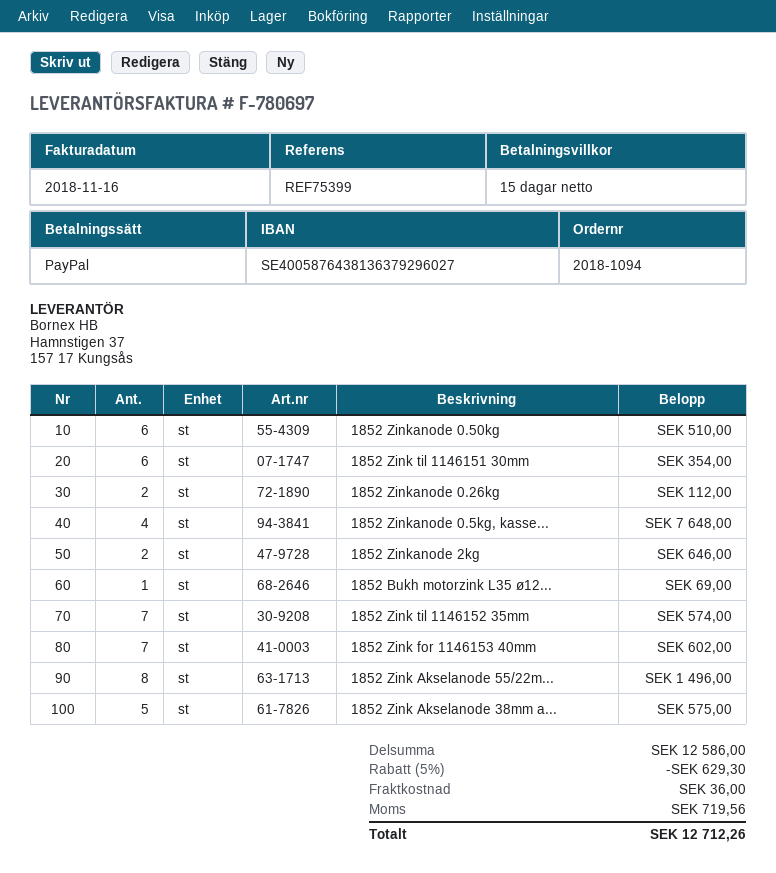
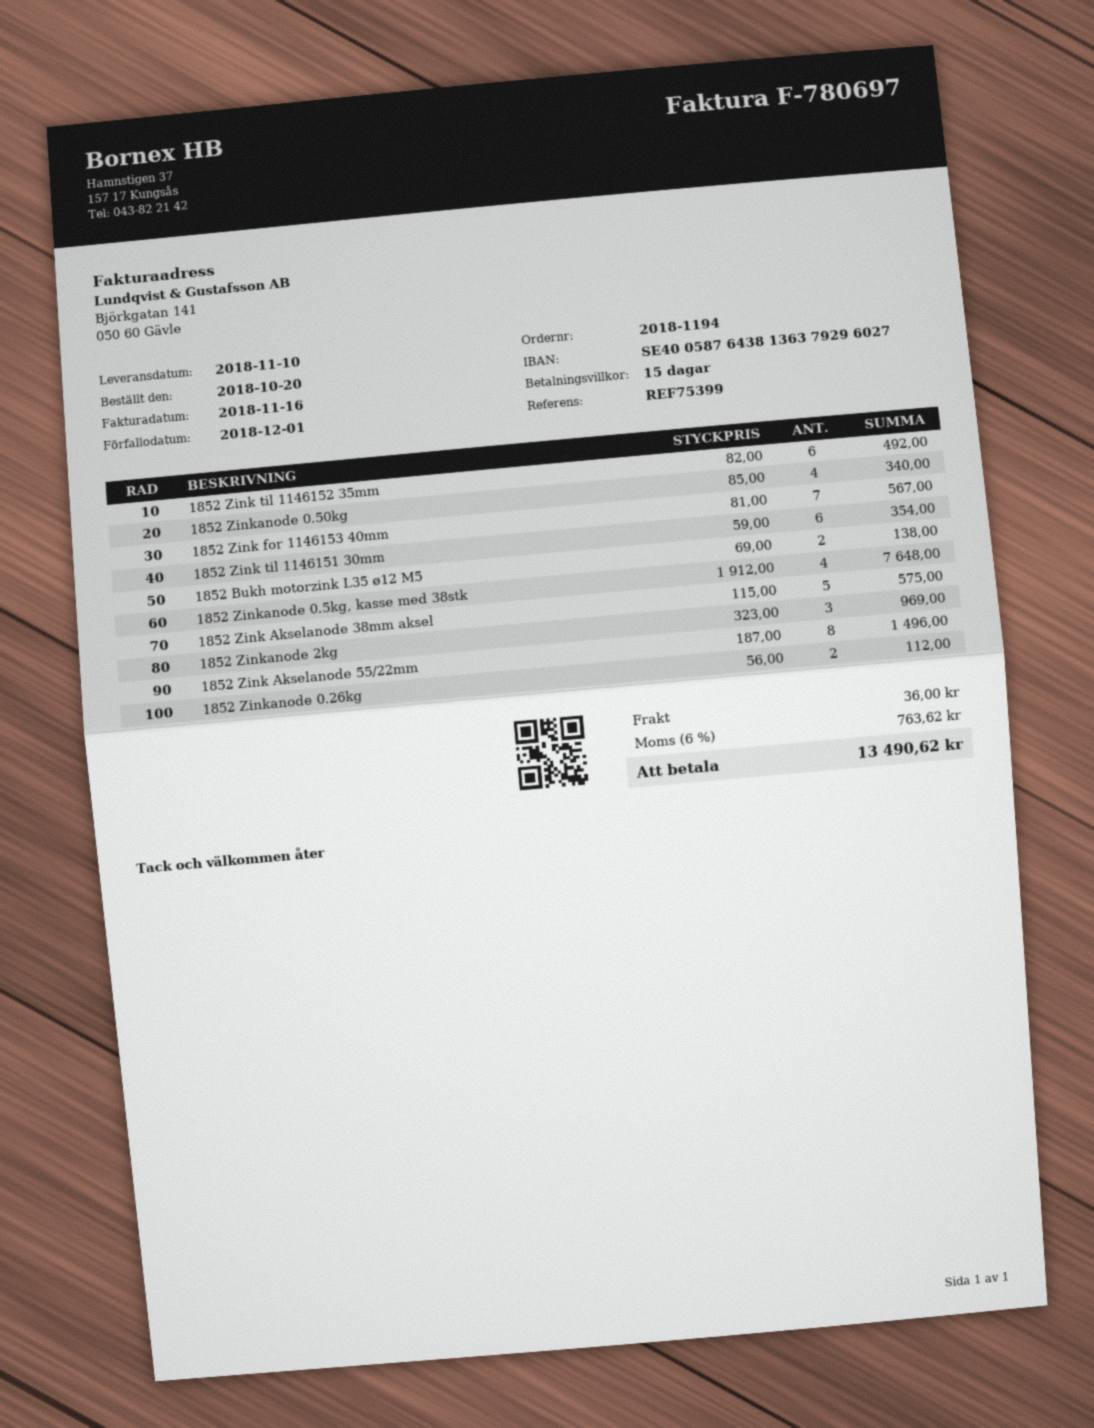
order number: 2018-1094 -> 2018-1194
1852 Zinkanode 0.50kg: 6 for 510.00 -> 4 for 340.00
1852 Zinkanode 2kg: 2 for 646.00 -> 3 for 969.00
1852 Bukh motorzink L35 ø12...: 1 for 69.00 -> 2 for 138.00
1852 Zink til 1146152 35mm: 7 for 574.00 -> 6 for 492.00
1852 Zink for 1146153 40mm: 7 for 602.00 -> 7 for 567.00
discount: 5% = 629.30 -> none
tax: 719.56 -> 763.62
total: 12712.26 -> 13490.62

